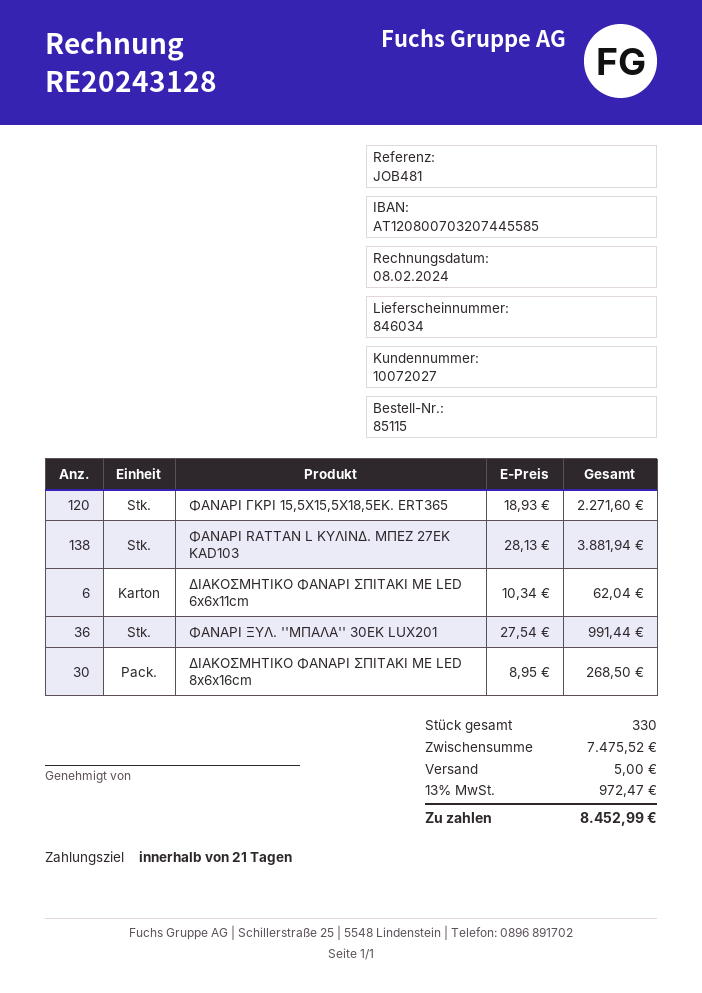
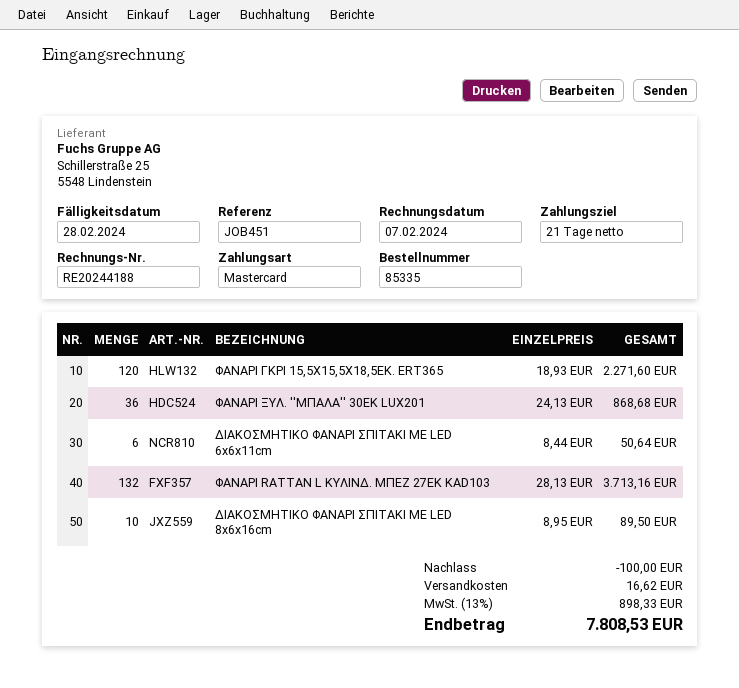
order number: 85115 -> 85335
invoice number: RE20243128 -> RE20244188
invoice date: 2024-02-08 -> 2024-02-07
reference: JOB481 -> JOB451
ΦΑΝΑΡΙ RATTAN L ΚΥΛΙΝΔ. ΜΠΕΖ 27ΕΚ KAD103: 138 x 28.13 = 3881.94 -> 132 x 28.13 = 3713.16
ΔΙΑΚΟΣΜΗΤΙΚΟ ΦΑΝΑΡΙ ΣΠΙΤΑΚΙ ΜΕ LED 6x6x11cm: 6 x 10.34 = 62.04 -> 6 x 8.44 = 50.64
ΦΑΝΑΡΙ ΞΥΛ. ''ΜΠΑΛΑ'' 30ΕΚ LUX201: 36 x 27.54 = 991.44 -> 36 x 24.13 = 868.68
ΔΙΑΚΟΣΜΗΤΙΚΟ ΦΑΝΑΡΙ ΣΠΙΤΑΚΙ ΜΕ LED 8x6x16cm: 30 x 8.95 = 268.50 -> 10 x 8.95 = 89.50
discount: none -> 100.00
shipping: 5.00 -> 16.62
tax: 13% = 972.47 -> 13% = 898.33
total: 8452.99 -> 7808.53

